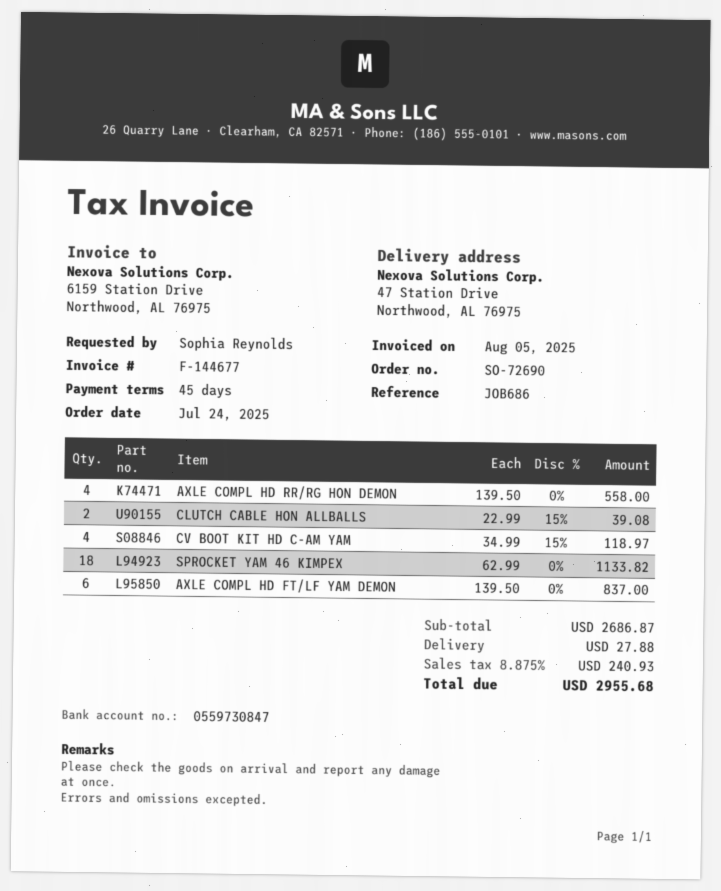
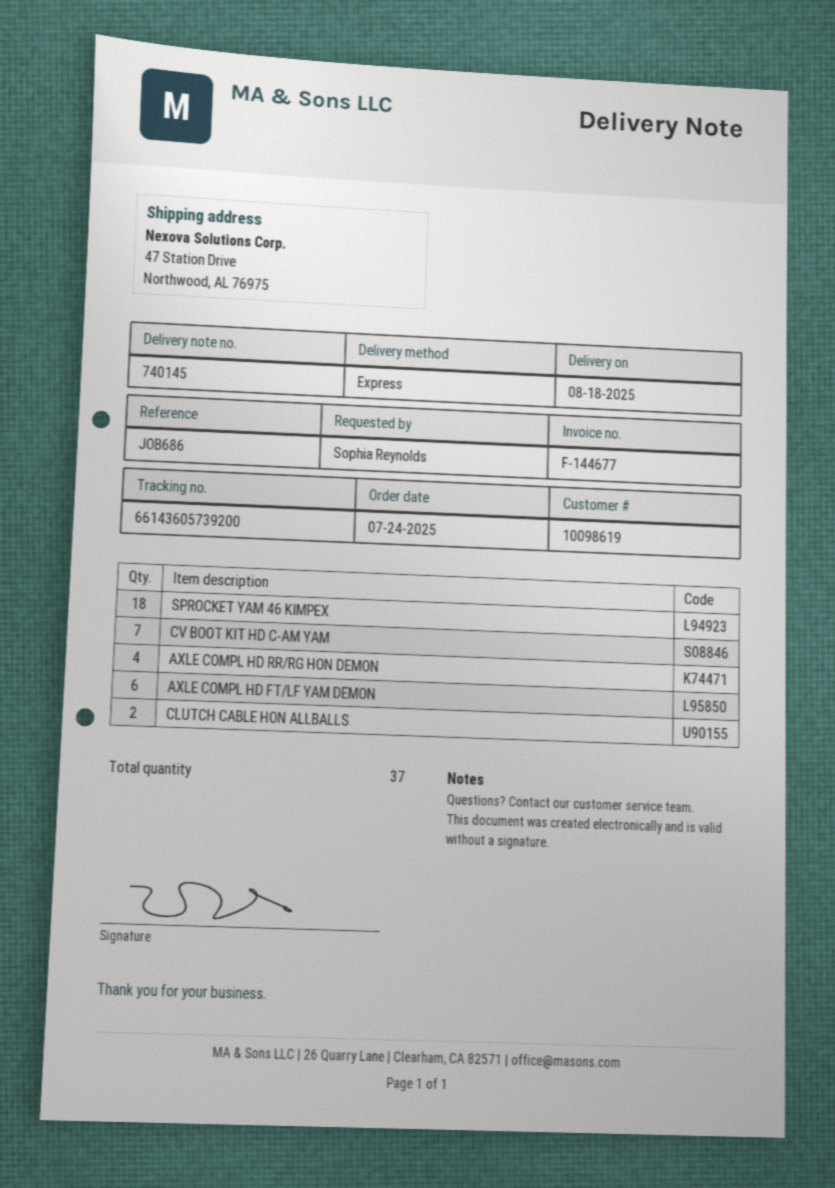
CV BOOT KIT HD C-AM YAM: 4 -> 7

